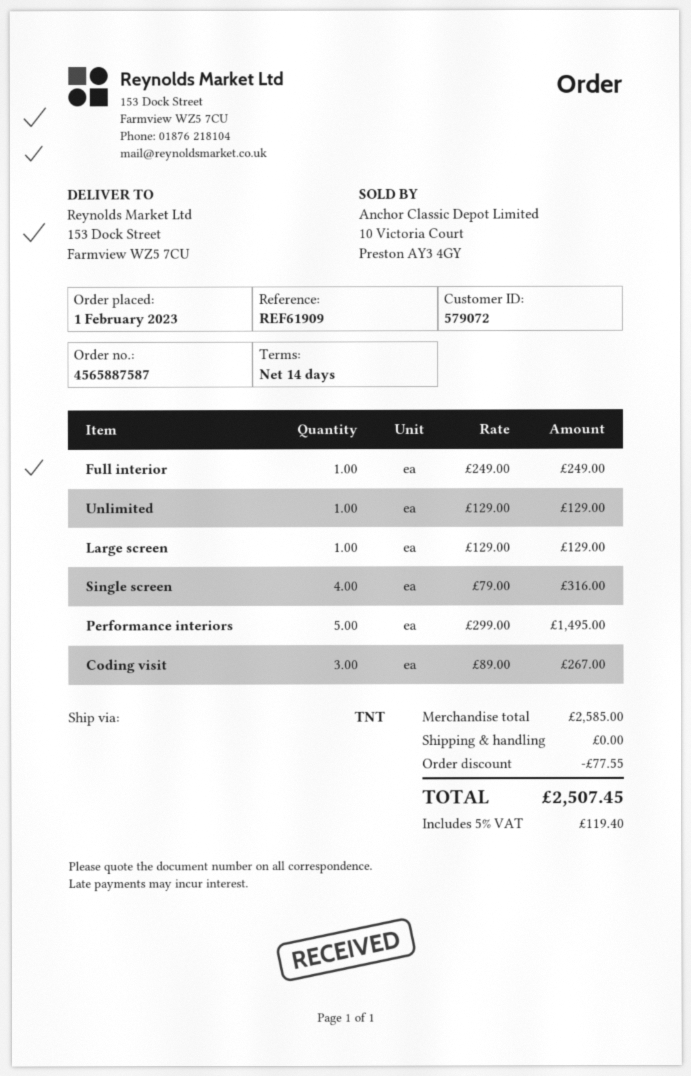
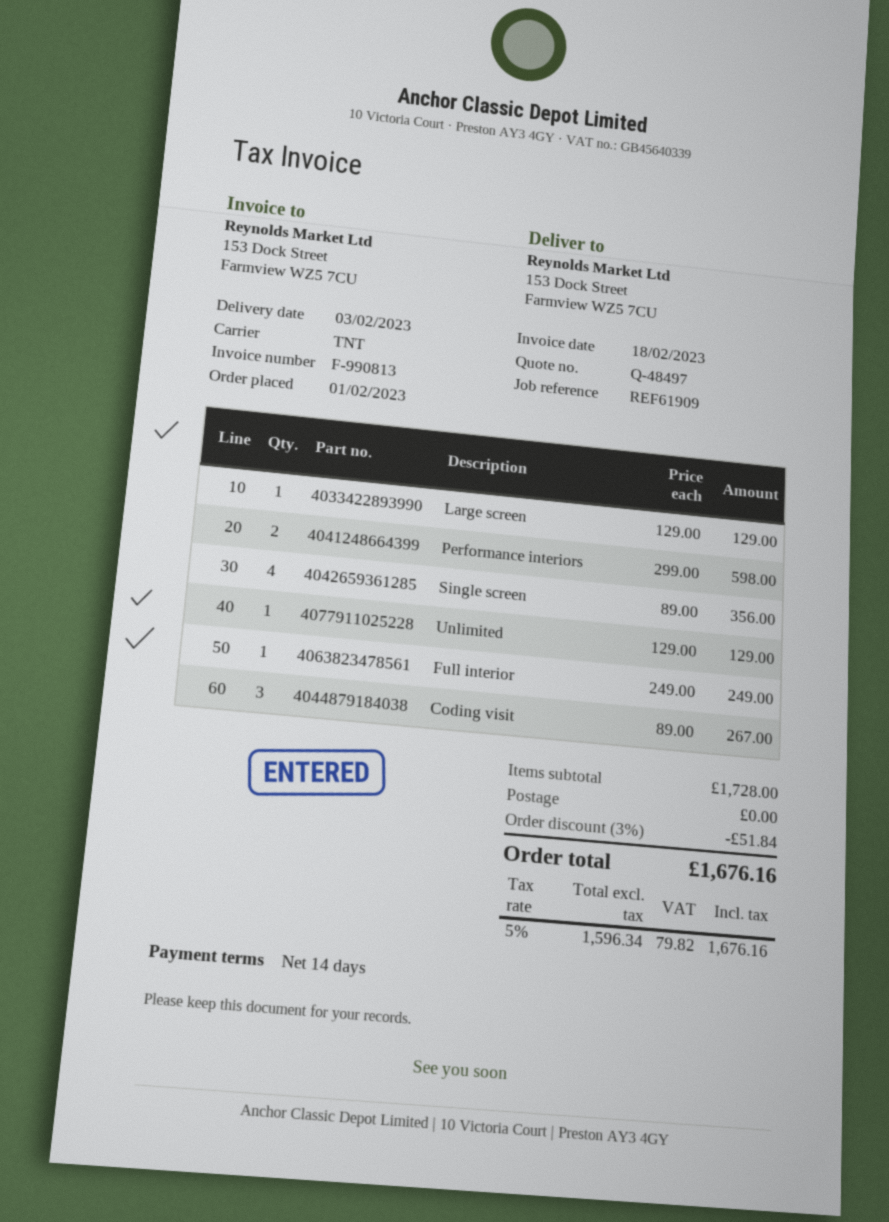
Single screen: 4 x 79.00 = 316.00 -> 4 x 89.00 = 356.00
Performance interiors: 5 x 299.00 = 1495.00 -> 2 x 299.00 = 598.00
subtotal: 2585.00 -> 1728.00
discount: 77.55 -> 51.84
tax: 5% = 119.40 -> 5% = 79.82
total: 2507.45 -> 1676.16

